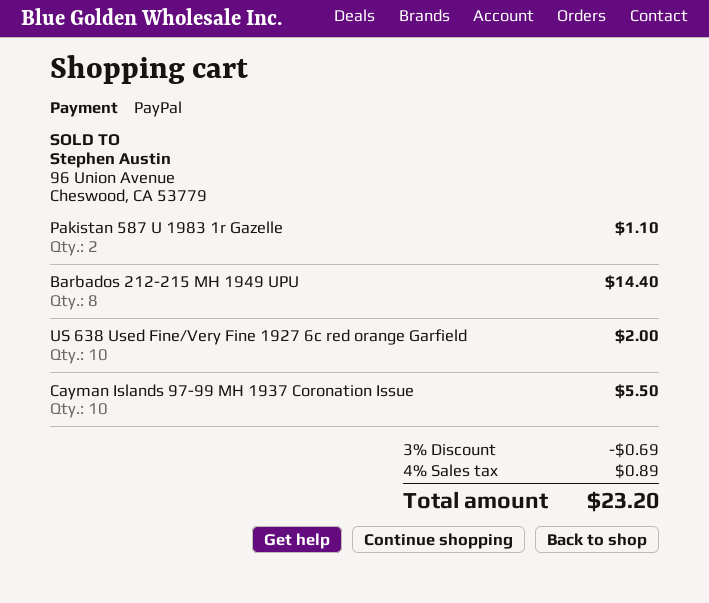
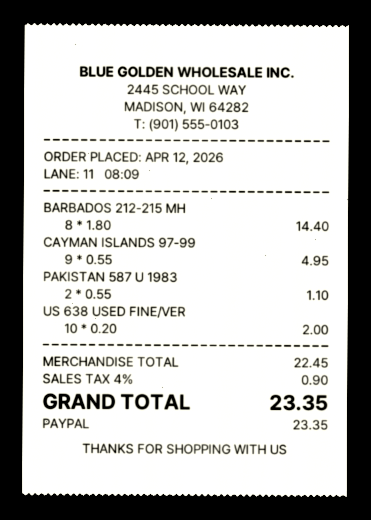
Cayman Islands 97-99 MH 1937 Coronation Issue: 10 for 5.50 -> 9 for 4.95
discount: 3% = 0.69 -> none
tax: 4% = 0.89 -> 4% = 0.90
total: 23.20 -> 23.35

